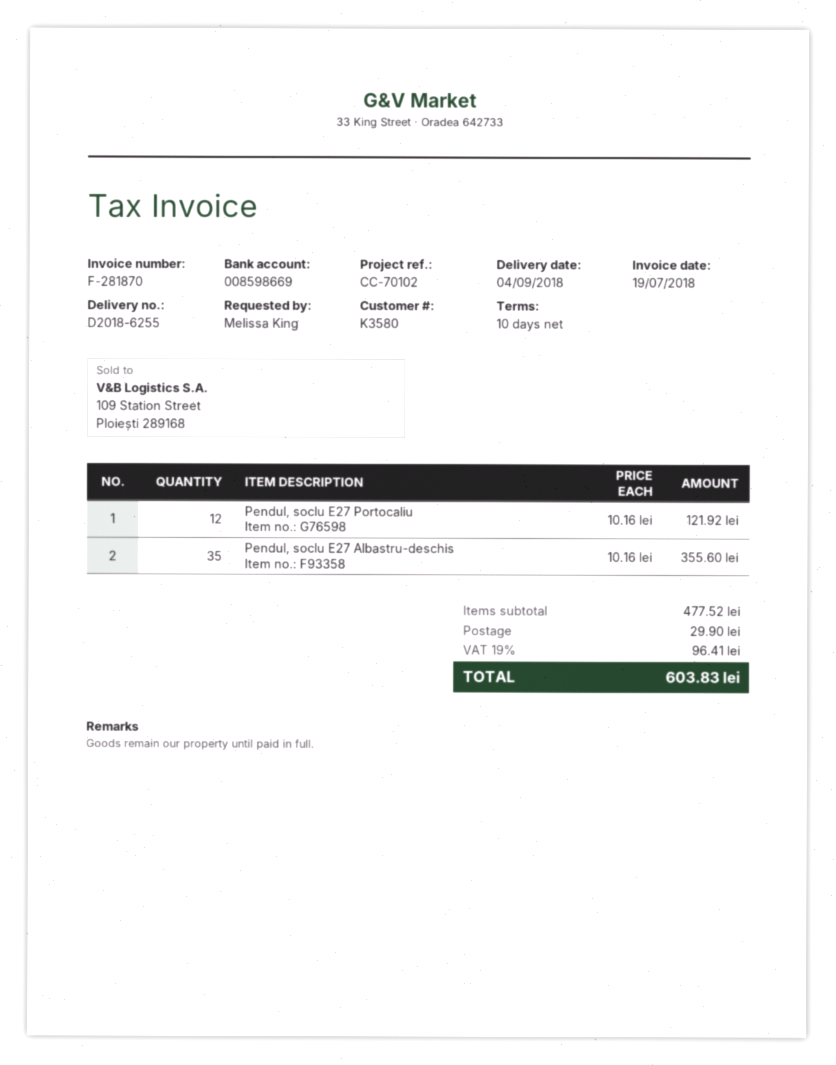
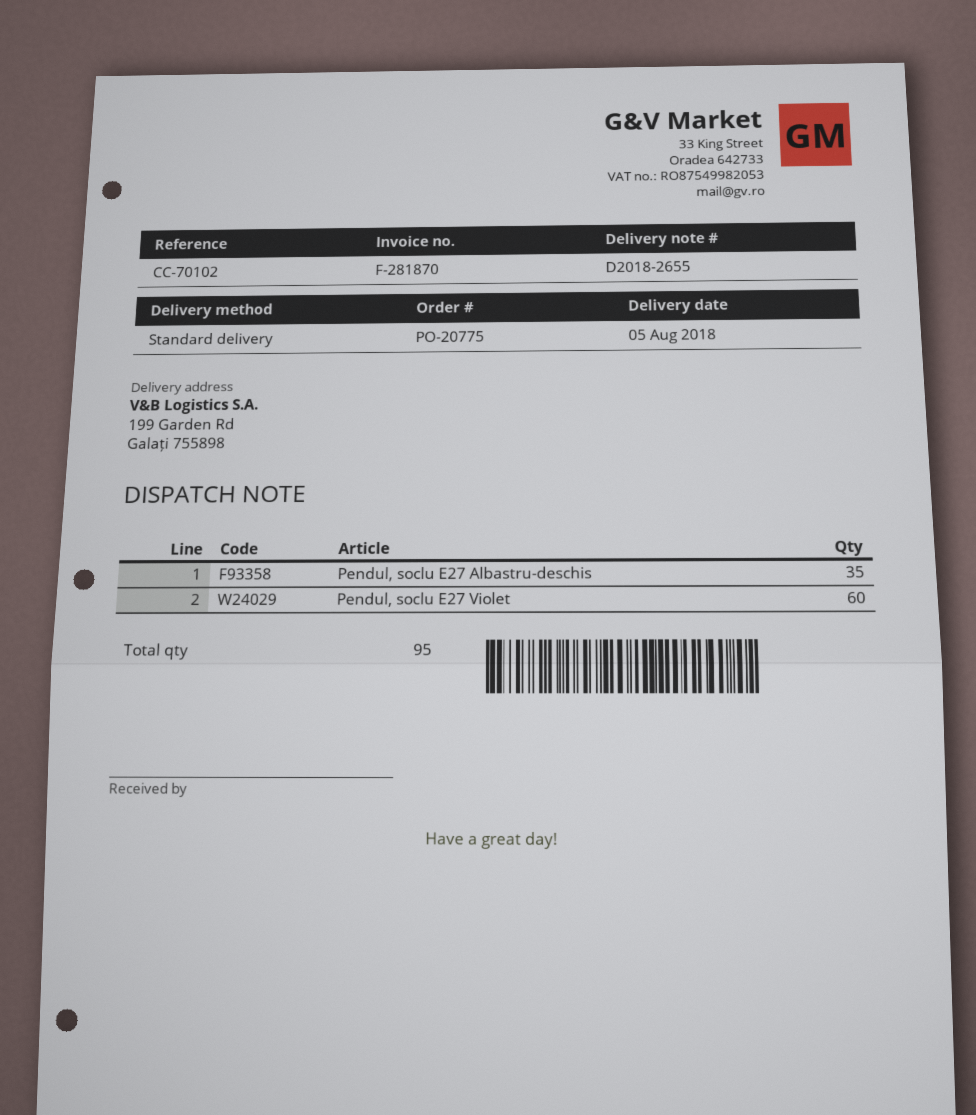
delivery note number: D2018-6255 -> D2018-2655
delivery date: 2018-09-04 -> 2018-08-05
Pendul, soclu E27 Portocaliu: 12 -> none
Pendul, soclu E27 Violet: none -> 60

